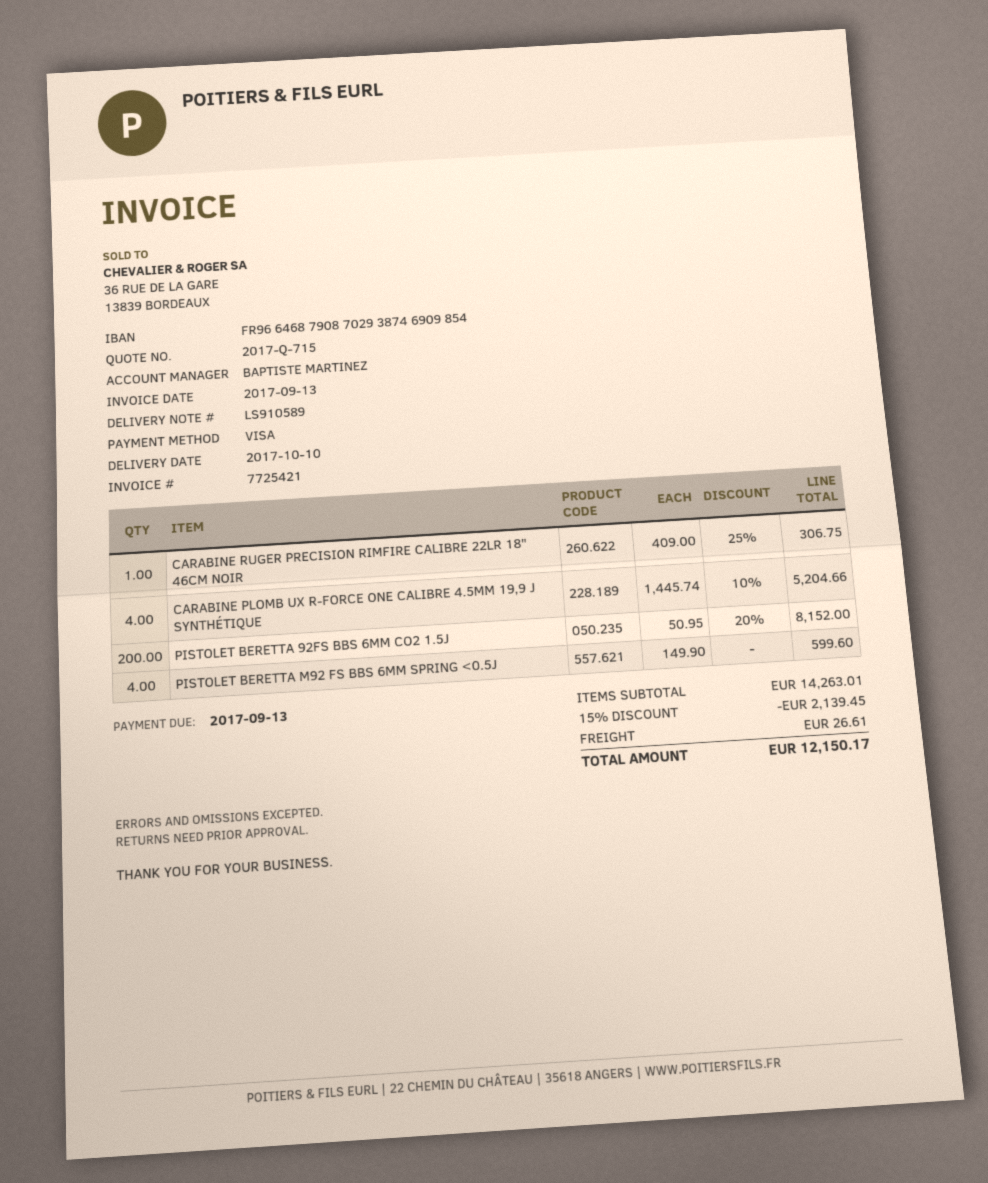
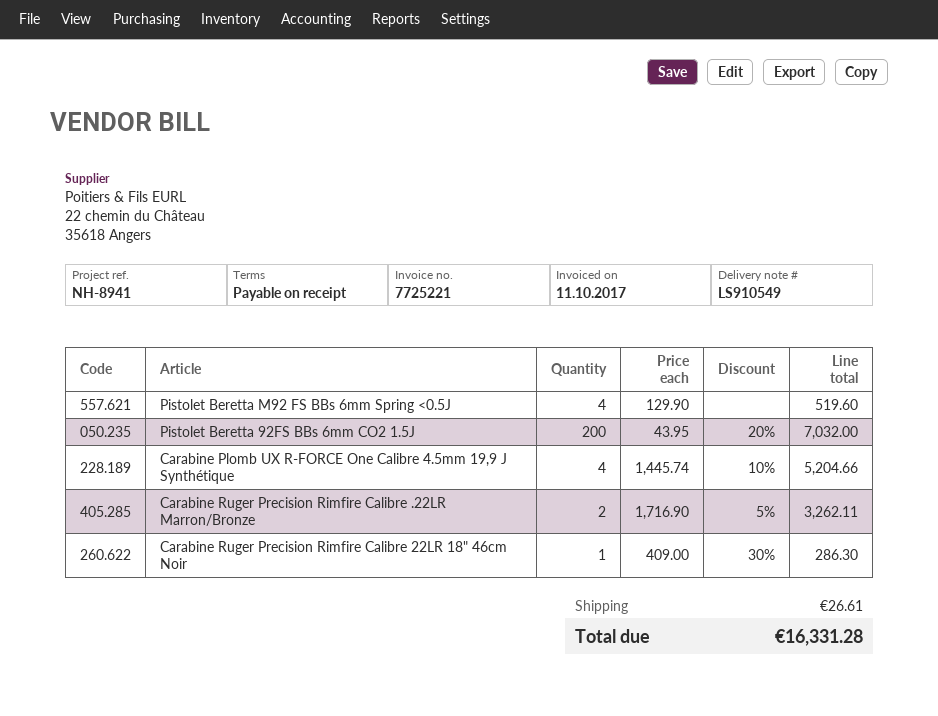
delivery note number: LS910589 -> LS910549
invoice number: 7725421 -> 7725221
invoice date: 2017-09-13 -> 2017-10-11
CARABINE RUGER PRECISION RIMFIRE CALIBRE 22LR 18" 46CM NOIR: 1 x 409.00 - 25% = 306.75 -> 1 x 409.00 - 30% = 286.30
PISTOLET BERETTA 92FS BBS 6MM CO2 1.5J: 200 x 50.95 - 20% = 8152.00 -> 200 x 43.95 - 20% = 7032.00
PISTOLET BERETTA M92 FS BBS 6MM SPRING <0.5J: 4 x 149.90 = 599.60 -> 4 x 129.90 = 519.60
Carabine Ruger Precision Rimfire Calibre .22LR Marron/Bronze: none -> 2 x 1716.90 - 5% = 3262.11
discount: 15% = 2139.45 -> none
total: 12150.17 -> 16331.28

